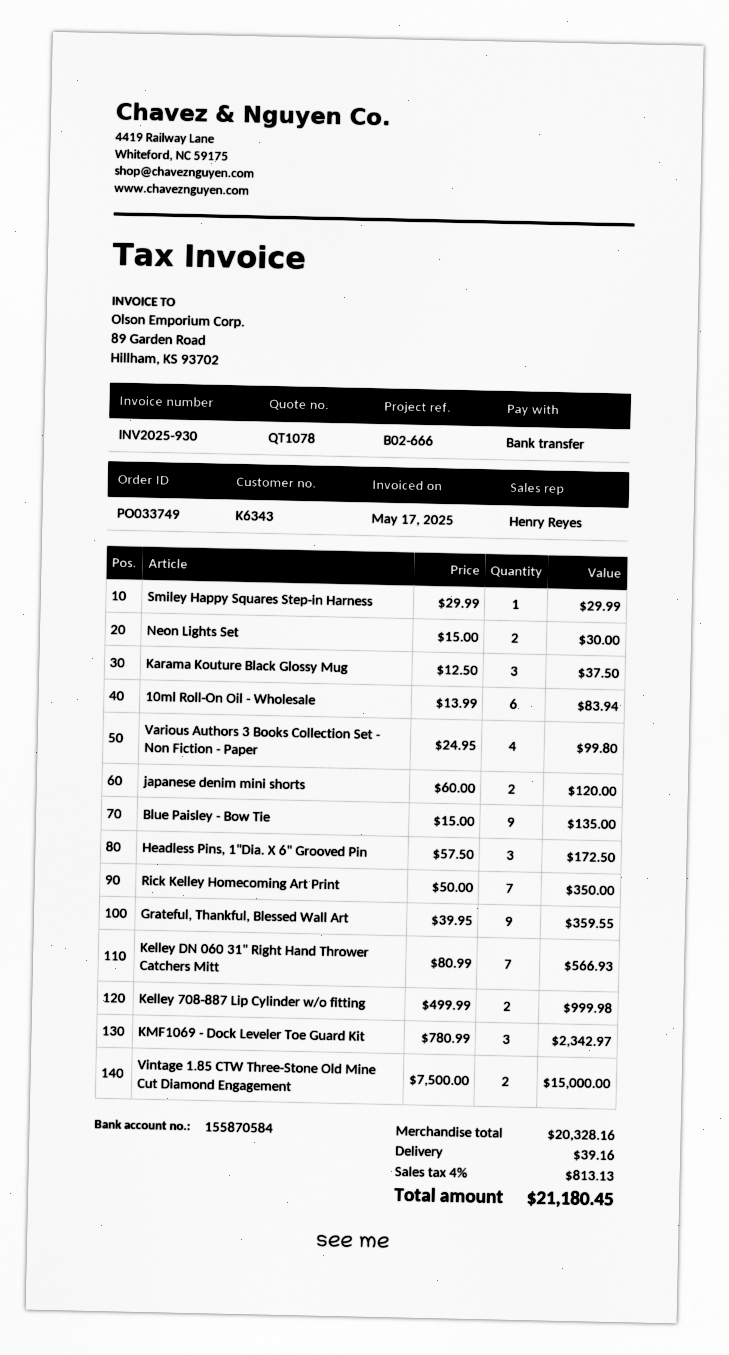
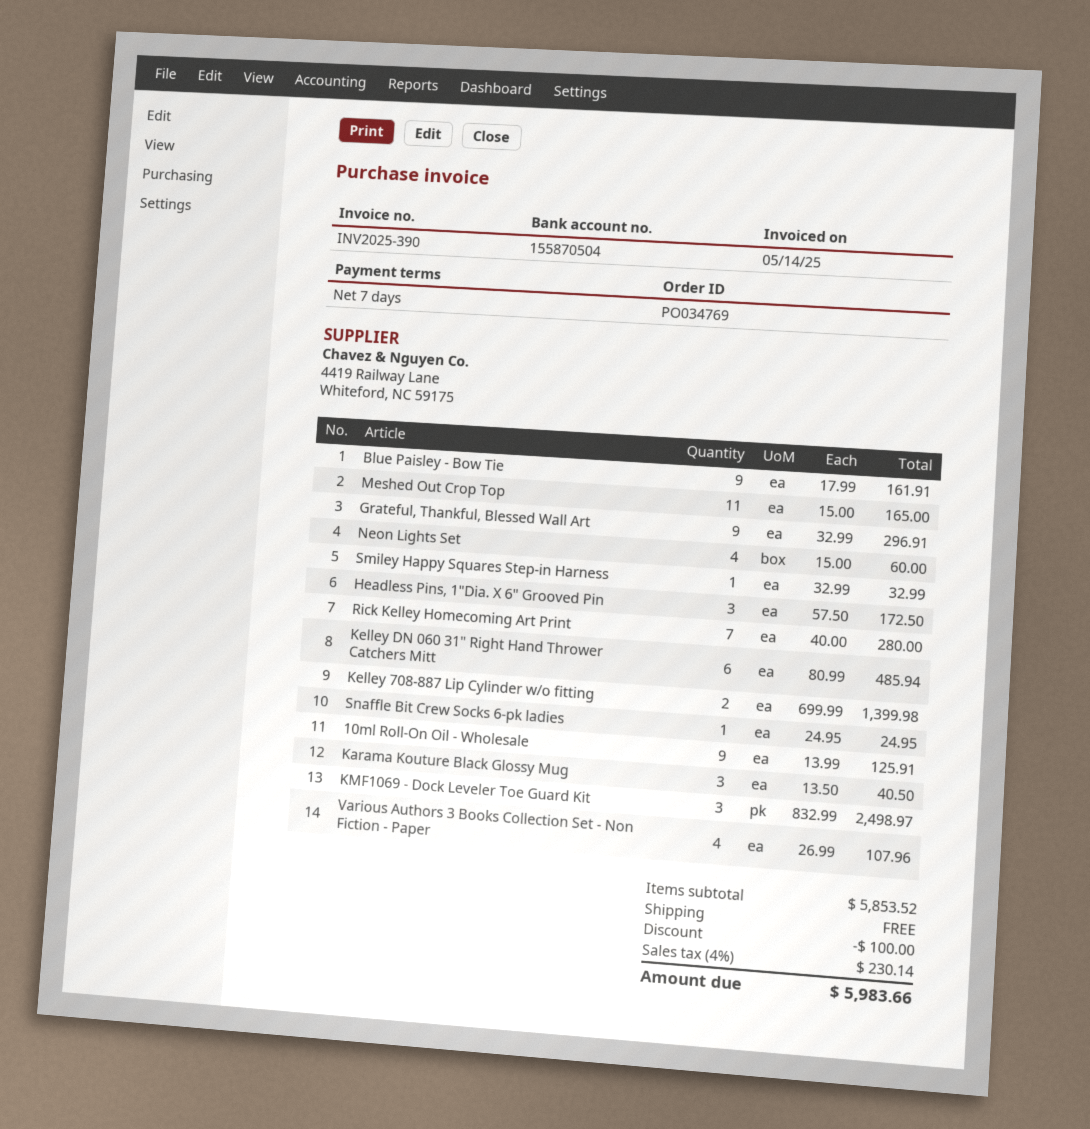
order number: PO033749 -> PO034769
invoice number: INV2025-930 -> INV2025-390
invoice date: 2025-05-17 -> 2025-05-14
bank account: 155870584 -> 155870504
Smiley Happy Squares Step-in Harness: 1 x 29.99 = 29.99 -> 1 x 32.99 = 32.99
Neon Lights Set: 2 x 15.00 = 30.00 -> 4 x 15.00 = 60.00
Karama Kouture Black Glossy Mug: 3 x 12.50 = 37.50 -> 3 x 13.50 = 40.50
10ml Roll-On Oil - Wholesale: 6 x 13.99 = 83.94 -> 9 x 13.99 = 125.91
Various Authors 3 Books Collection Set - Non Fiction - Paper: 4 x 24.95 = 99.80 -> 4 x 26.99 = 107.96
japanese denim mini shorts: 2 x 60.00 = 120.00 -> none
Blue Paisley - Bow Tie: 9 x 15.00 = 135.00 -> 9 x 17.99 = 161.91
Rick Kelley Homecoming Art Print: 7 x 50.00 = 350.00 -> 7 x 40.00 = 280.00
Grateful, Thankful, Blessed Wall Art: 9 x 39.95 = 359.55 -> 9 x 32.99 = 296.91
Kelley DN 060 31" Right Hand Thrower Catchers Mitt: 7 x 80.99 = 566.93 -> 6 x 80.99 = 485.94
Kelley 708-887 Lip Cylinder w/o fitting: 2 x 499.99 = 999.98 -> 2 x 699.99 = 1399.98
KMF1069 - Dock Leveler Toe Guard Kit: 3 x 780.99 = 2342.97 -> 3 x 832.99 = 2498.97
Vintage 1.85 CTW Three-Stone Old Mine Cut Diamond Engagement: 2 x 7500.00 = 15000.00 -> none
Meshed Out Crop Top: none -> 11 x 15.00 = 165.00
Snaffle Bit Crew Socks 6-pk ladies: none -> 1 x 24.95 = 24.95
subtotal: 20328.16 -> 5853.52
discount: none -> 100.00
shipping: 39.16 -> 0.00
tax: 4% = 813.13 -> 4% = 230.14
total: 21180.45 -> 5983.66

